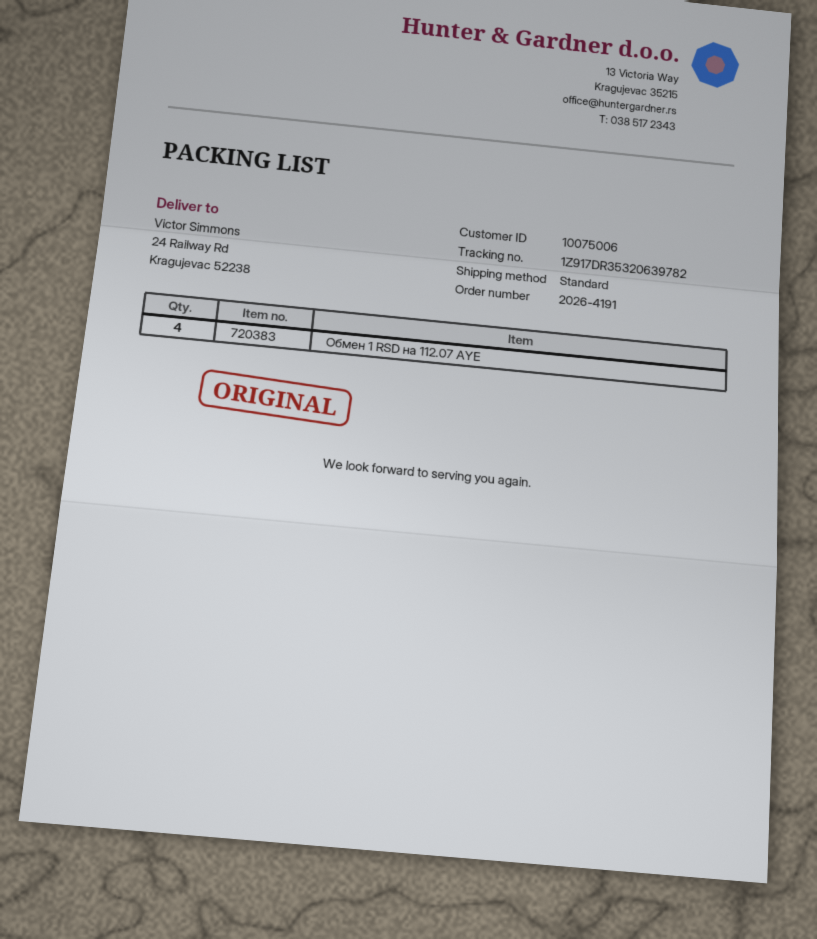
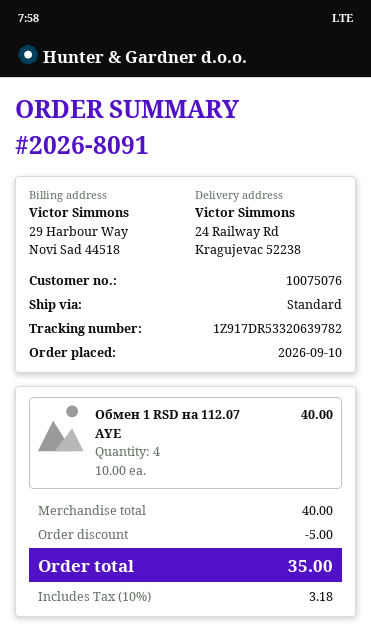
order number: 2026-4191 -> 2026-8091
customer number: 10075006 -> 10075076
tracking number: 1Z917DR35320639782 -> 1Z917DR53320639782

